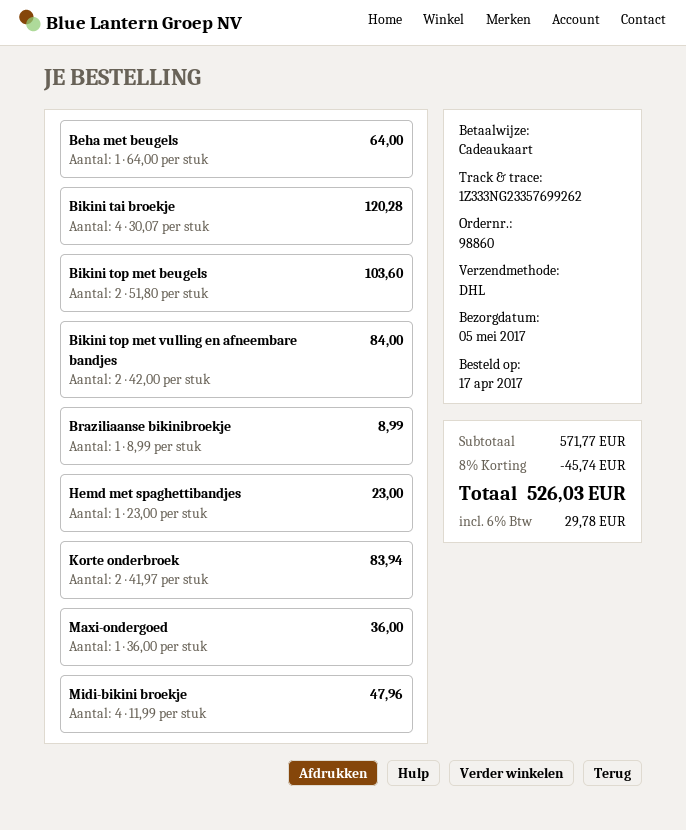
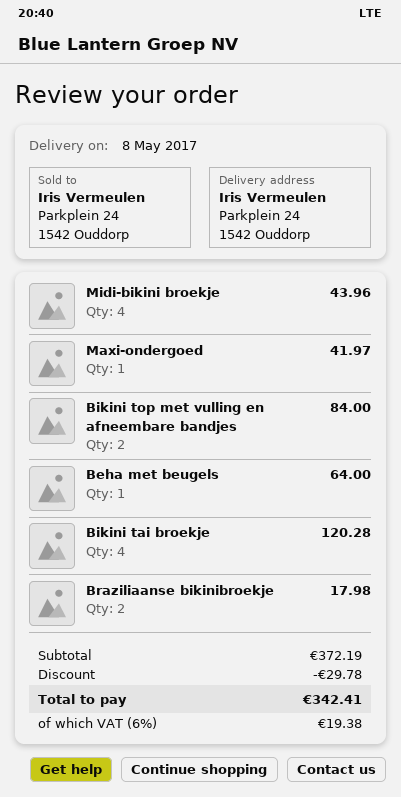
delivery date: 2017-05-05 -> 2017-05-08
Bikini top met beugels: 2 for 103.60 -> none
Braziliaanse bikinibroekje: 1 for 8.99 -> 2 for 17.98
Hemd met spaghettibandjes: 1 for 23.00 -> none
Korte onderbroek: 2 for 83.94 -> none
Maxi-ondergoed: 1 for 36.00 -> 1 for 41.97
Midi-bikini broekje: 4 for 47.96 -> 4 for 43.96
subtotal: 571.77 -> 372.19
discount: 45.74 -> 29.78
tax: 6% = 29.78 -> 6% = 19.38
total: 526.03 -> 342.41

